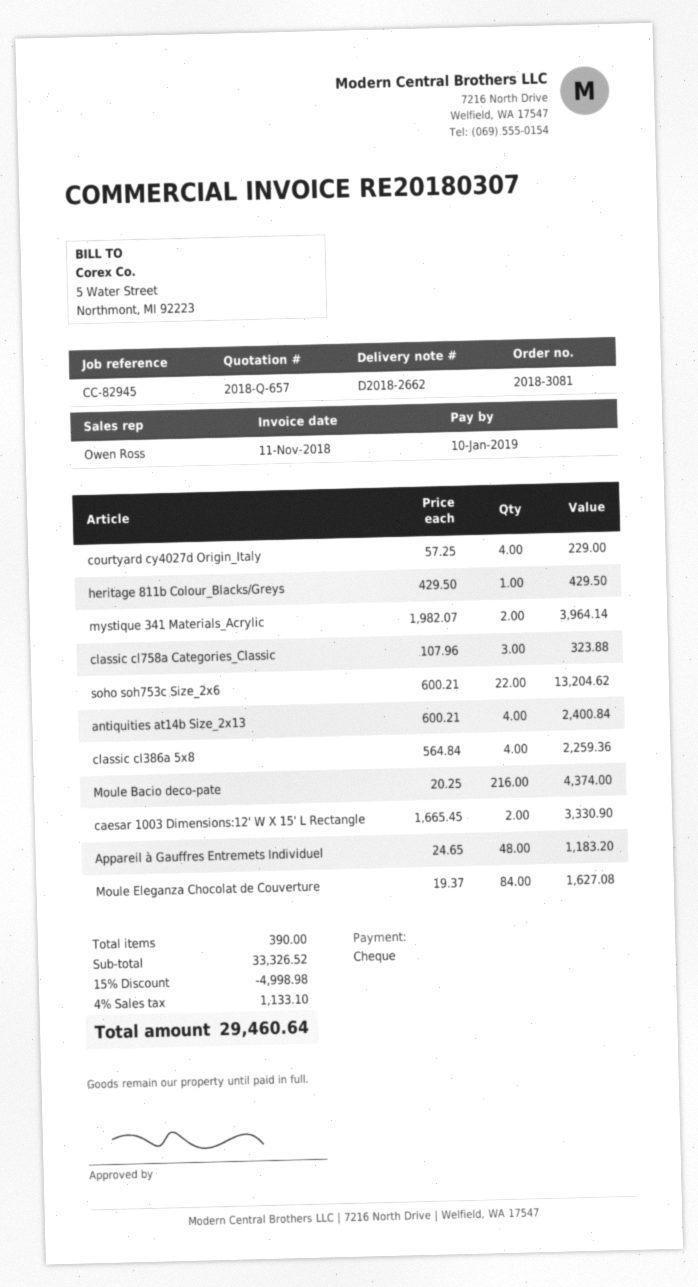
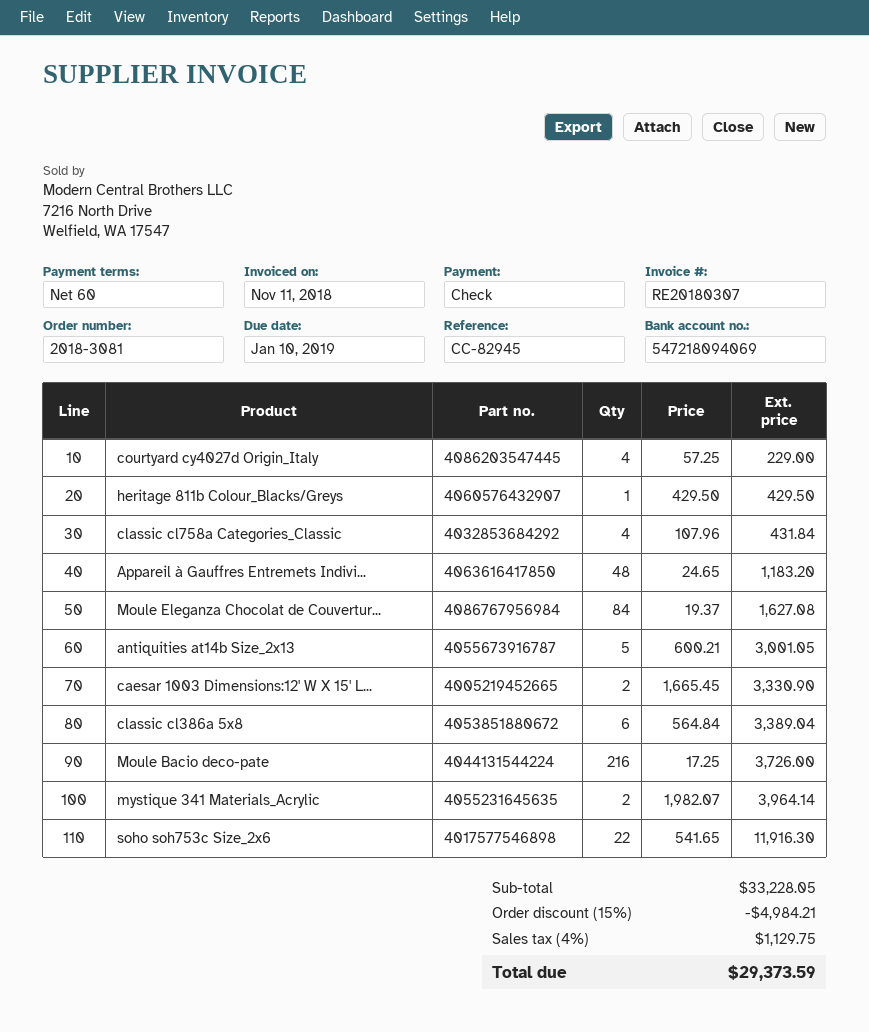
classic cl758a Categories_Classic: 3 x 107.96 = 323.88 -> 4 x 107.96 = 431.84
soho soh753c Size_2x6: 22 x 600.21 = 13204.62 -> 22 x 541.65 = 11916.30
antiquities at14b Size_2x13: 4 x 600.21 = 2400.84 -> 5 x 600.21 = 3001.05
classic cl386a 5x8: 4 x 564.84 = 2259.36 -> 6 x 564.84 = 3389.04
Moule Bacio deco-pate: 216 x 20.25 = 4374.00 -> 216 x 17.25 = 3726.00
subtotal: 33326.52 -> 33228.05
discount: 15% = 4998.98 -> 15% = 4984.21
tax: 4% = 1133.10 -> 4% = 1129.75
total: 29460.64 -> 29373.59

